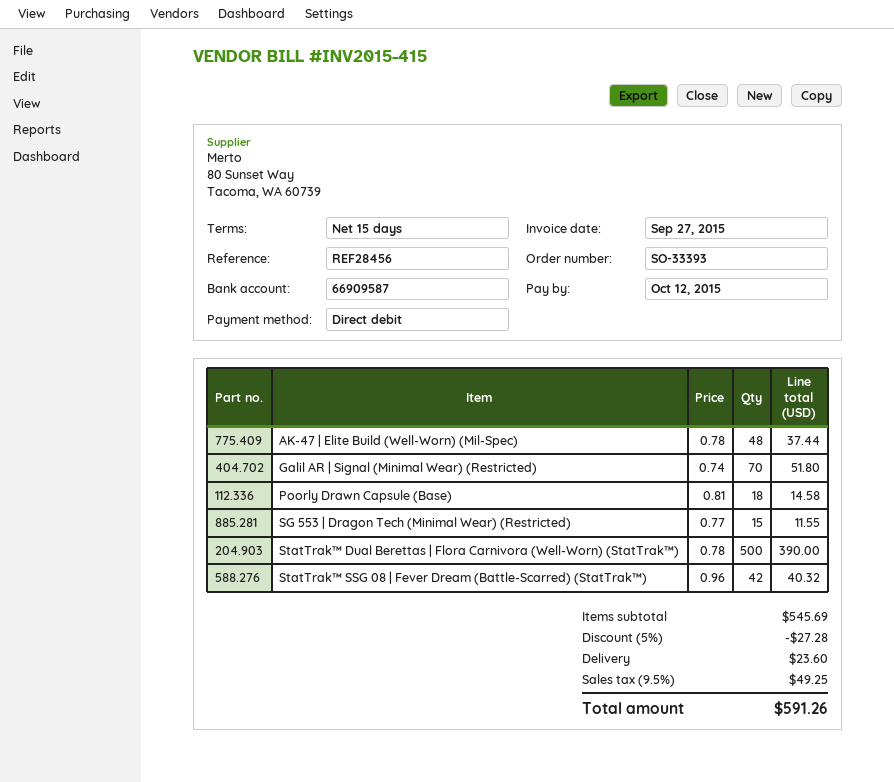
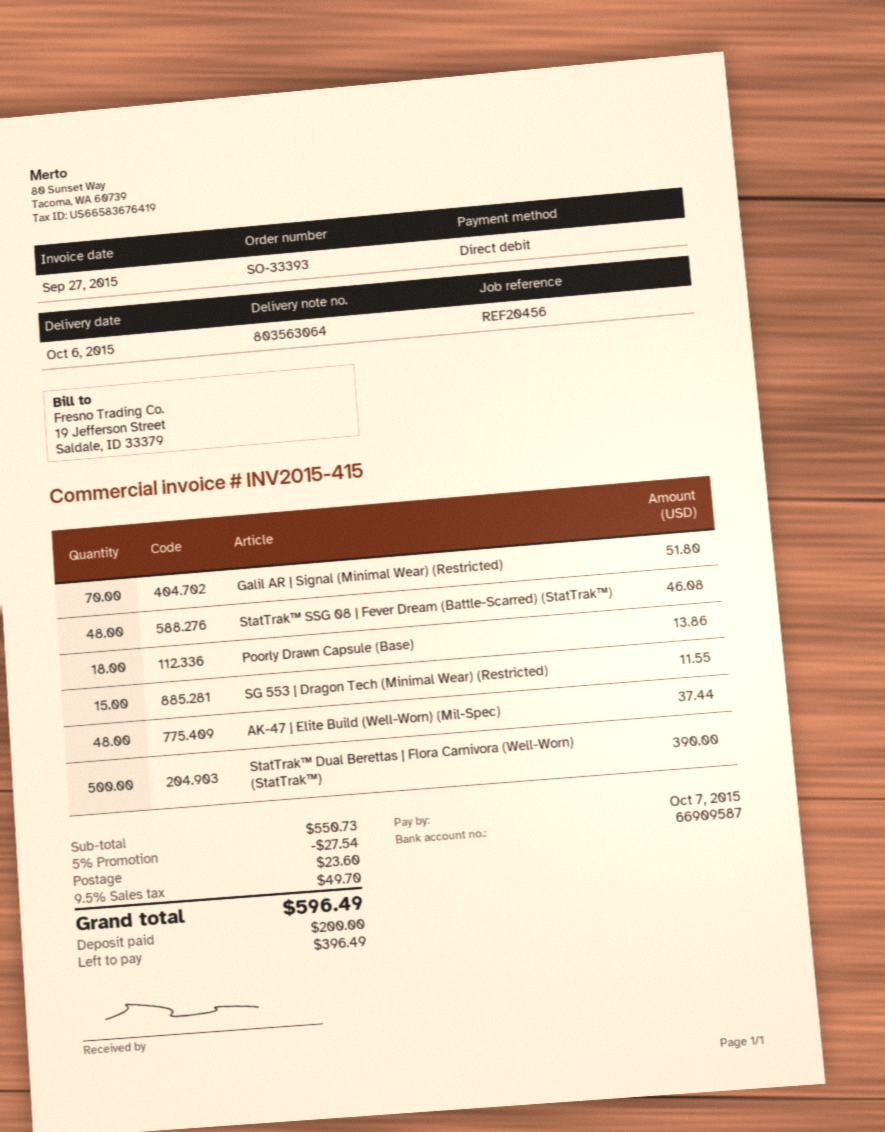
due date: 2015-10-12 -> 2015-10-07
reference: REF28456 -> REF20456
Poorly Drawn Capsule (Base): 18 for 14.58 -> 18 for 13.86
StatTrak™ SSG 08 | Fever Dream (Battle-Scarred) (StatTrak™): 42 for 40.32 -> 48 for 46.08
subtotal: 545.69 -> 550.73
discount: 5% = 27.28 -> 5% = 27.54
tax: 9.5% = 49.25 -> 9.5% = 49.70
total: 591.26 -> 596.49

